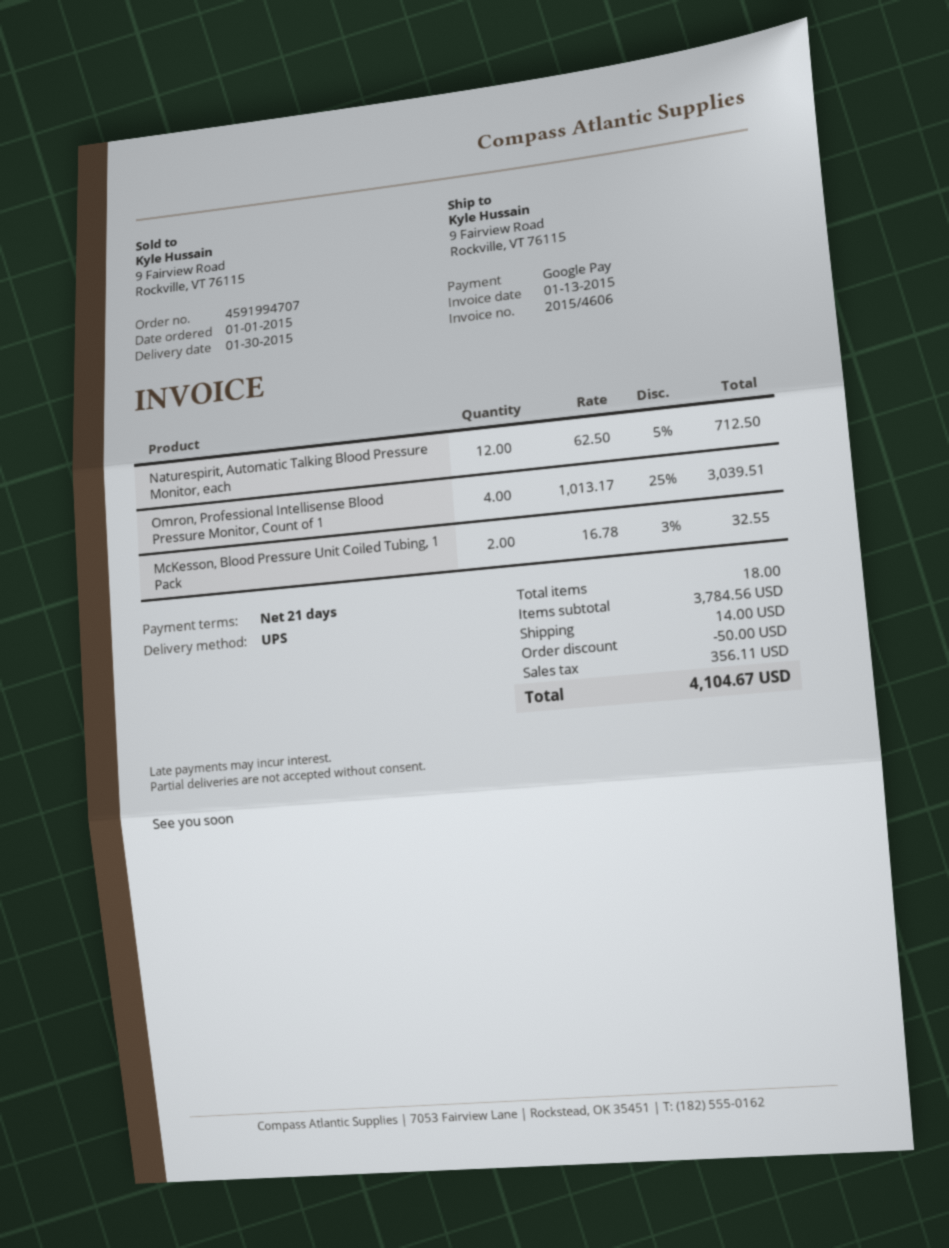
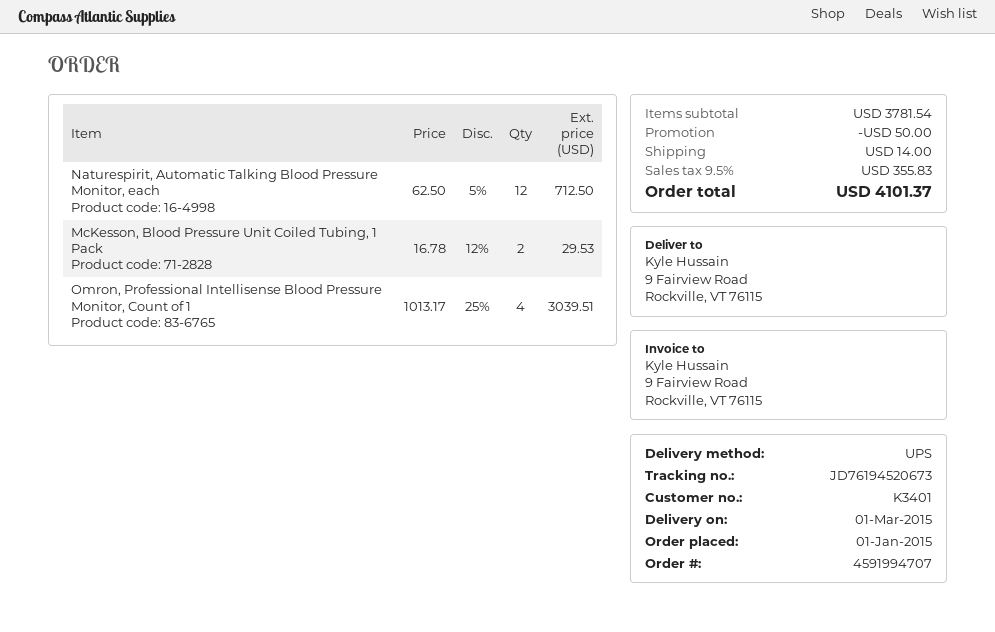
delivery date: 2015-01-30 -> 2015-03-01
McKesson, Blood Pressure Unit Coiled Tubing, 1 Pack: 2 x 16.78 - 3% = 32.55 -> 2 x 16.78 - 12% = 29.53
subtotal: 3784.56 -> 3781.54
tax: 356.11 -> 355.83
total: 4104.67 -> 4101.37

